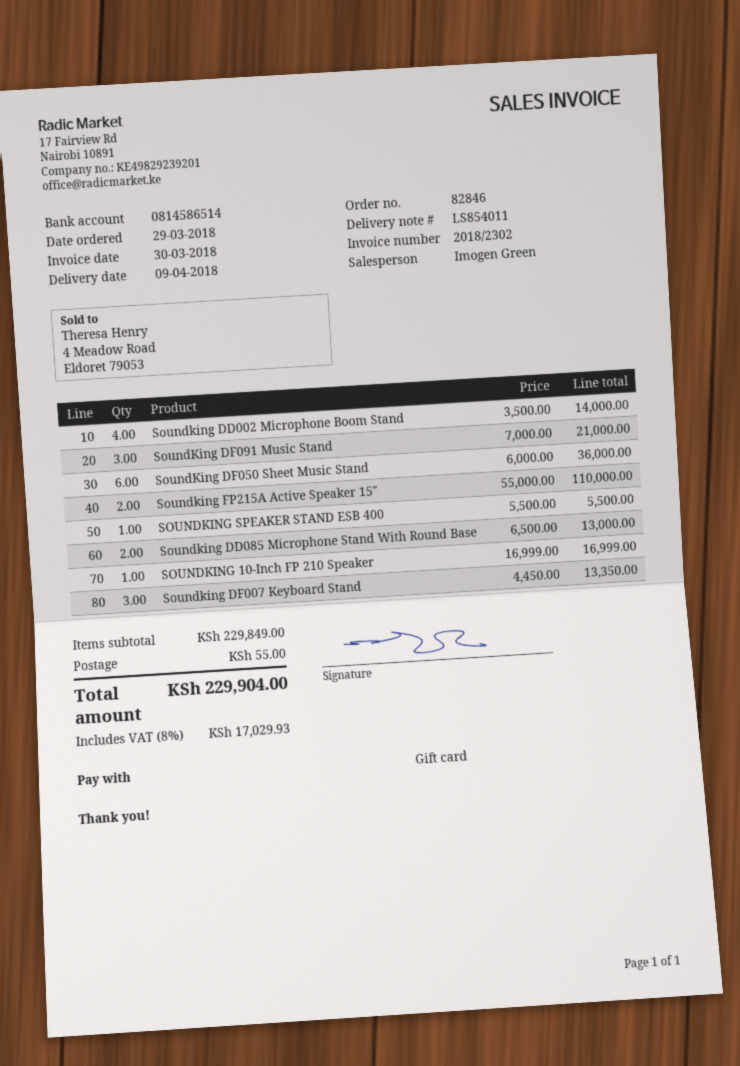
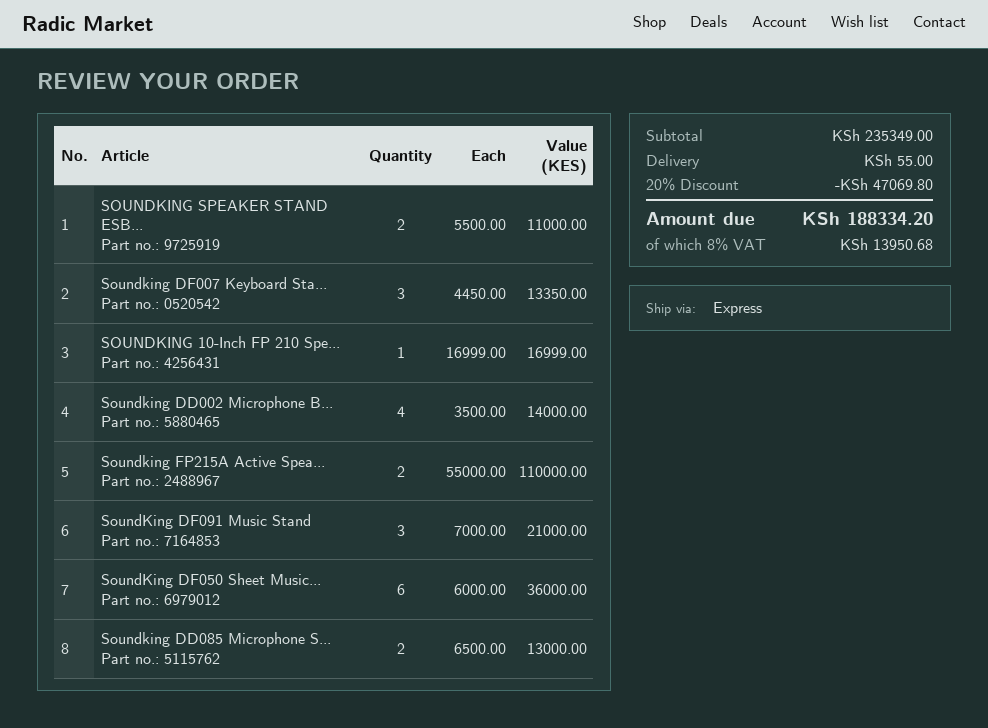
SOUNDKING SPEAKER STAND ESB 400: 1 x 5500.00 = 5500.00 -> 2 x 5500.00 = 11000.00
subtotal: 229849.00 -> 235349.00
discount: none -> 20% = 47069.80
tax: 8% = 17029.93 -> 8% = 13950.68
total: 229904.00 -> 188334.20

